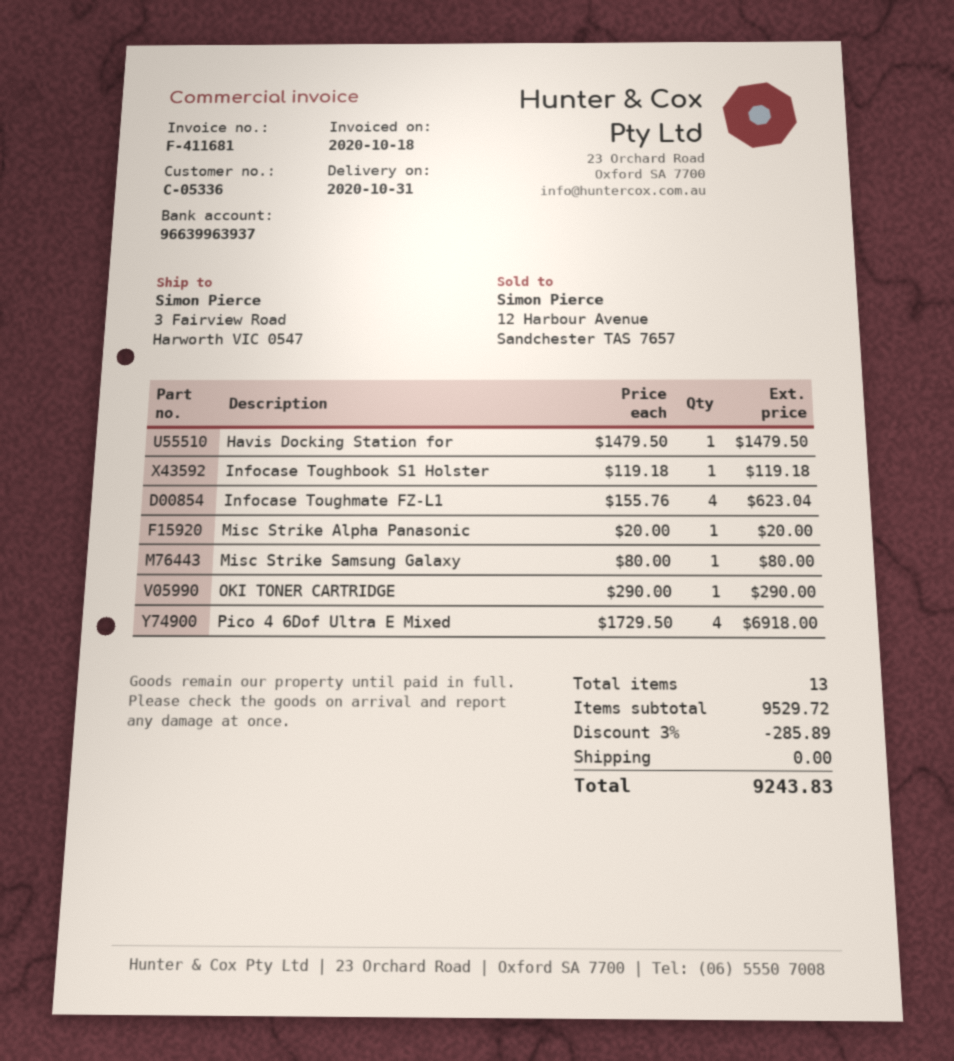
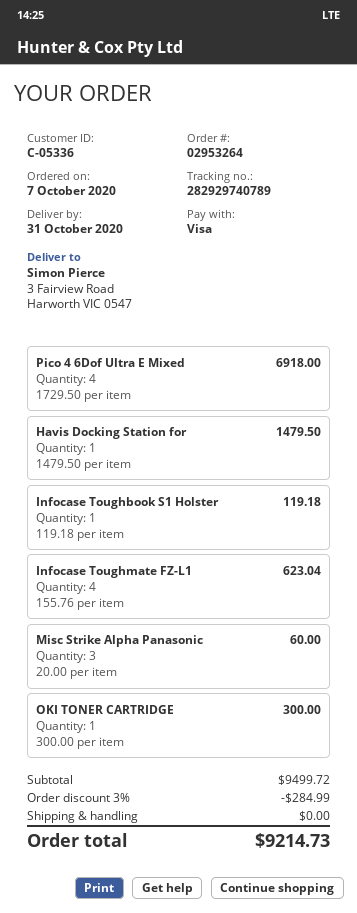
Misc Strike Alpha Panasonic: 1 x 20.00 = 20.00 -> 3 x 20.00 = 60.00
Misc Strike Samsung Galaxy: 1 x 80.00 = 80.00 -> none
OKI TONER CARTRIDGE: 1 x 290.00 = 290.00 -> 1 x 300.00 = 300.00
subtotal: 9529.72 -> 9499.72
discount: 3% = 285.89 -> 3% = 284.99
total: 9243.83 -> 9214.73

